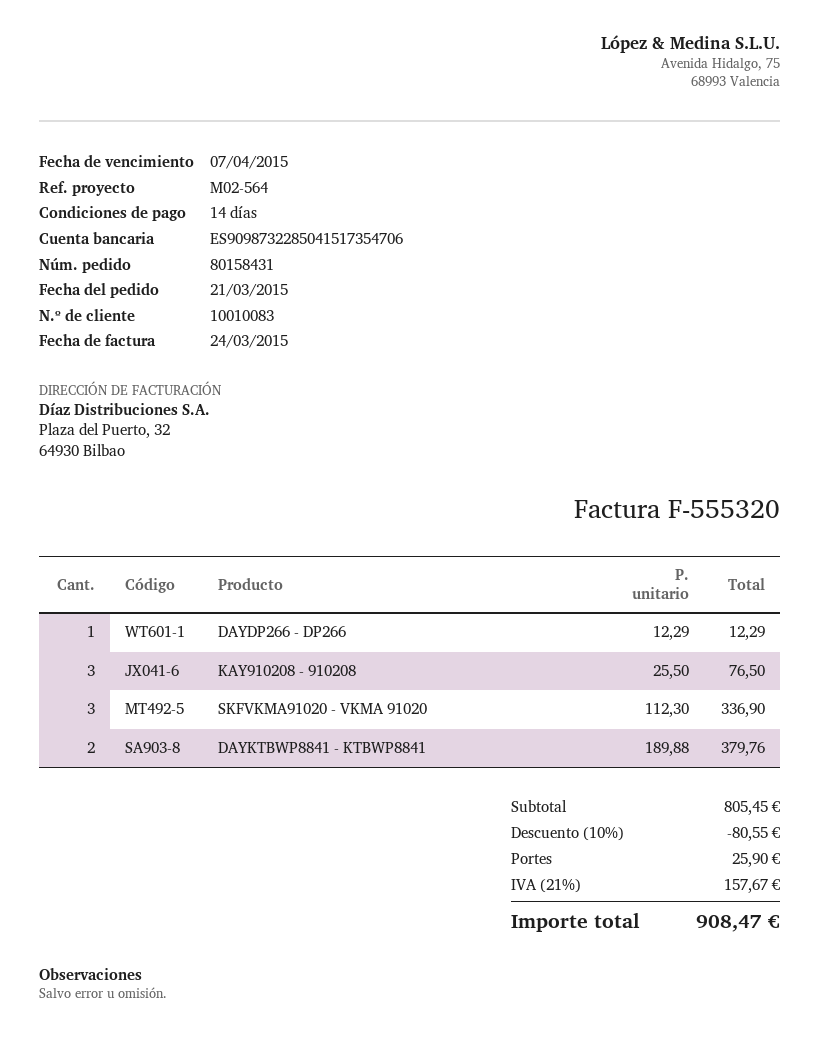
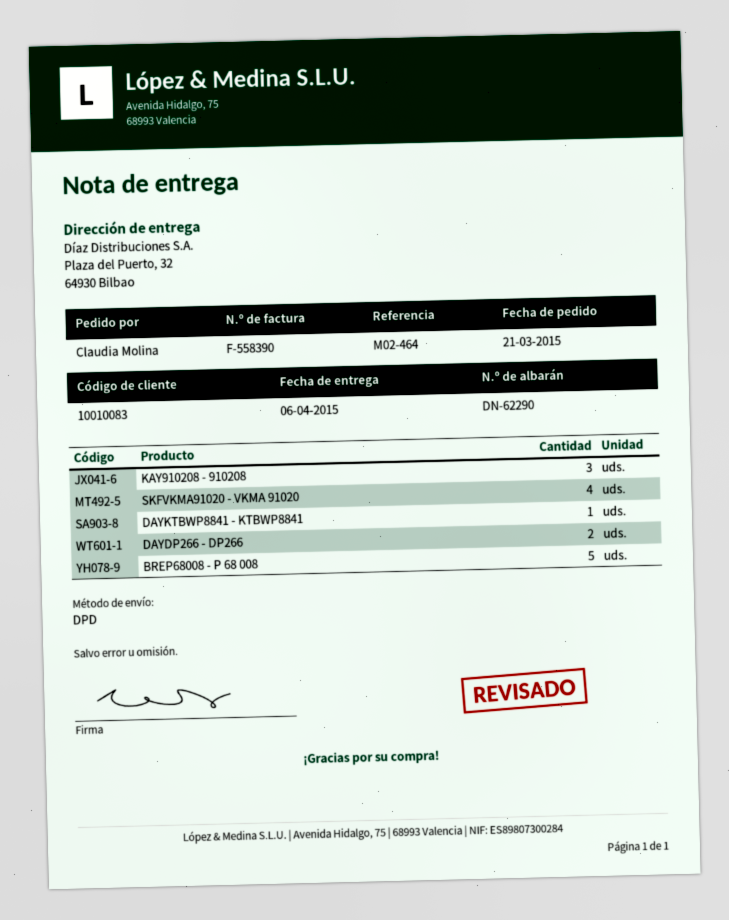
invoice number: F-555320 -> F-558390
reference: M02-564 -> M02-464
DAYDP266 - DP266: 1 -> 2
SKFVKMA91020 - VKMA 91020: 3 -> 4
DAYKTBWP8841 - KTBWP8841: 2 -> 1
BREP68008 - P 68 008: none -> 5

